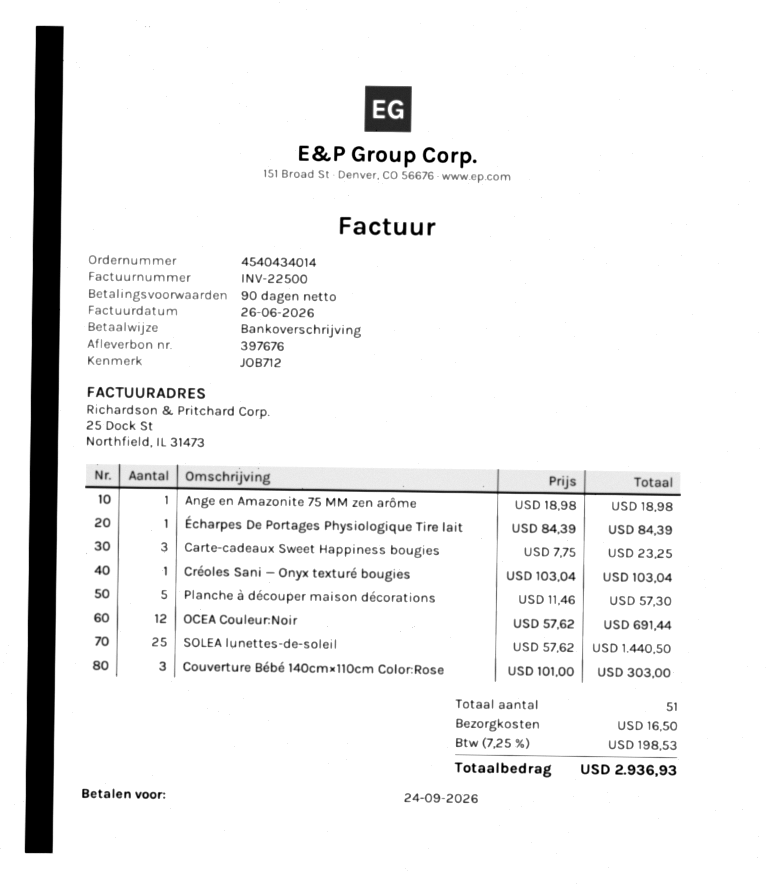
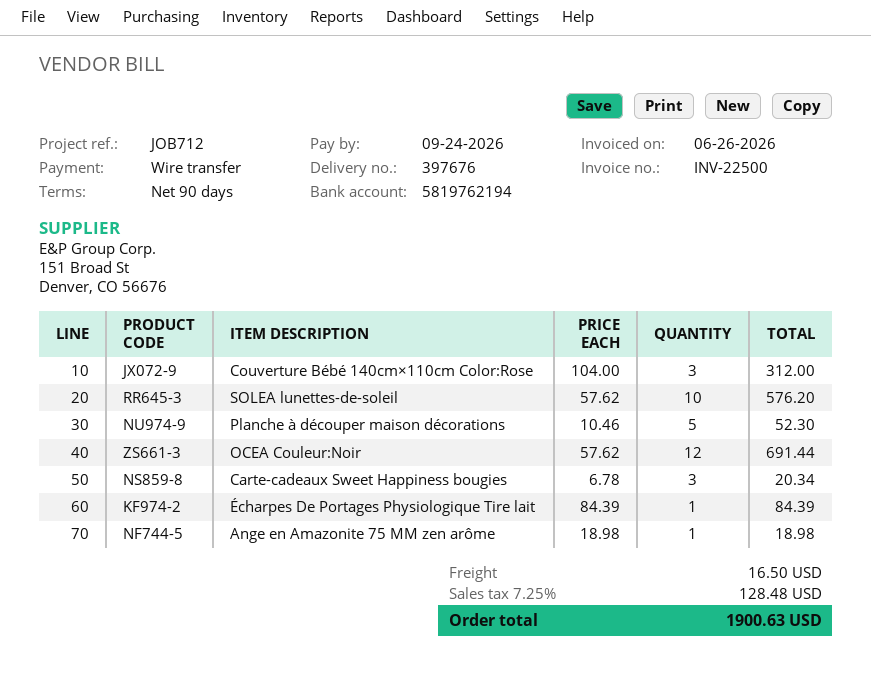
Carte-cadeaux Sweet Happiness bougies: 3 x 7.75 = 23.25 -> 3 x 6.78 = 20.34
Créoles Sani — Onyx texturé bougies: 1 x 103.04 = 103.04 -> none
Planche à découper maison décorations: 5 x 11.46 = 57.30 -> 5 x 10.46 = 52.30
SOLEA lunettes-de-soleil: 25 x 57.62 = 1440.50 -> 10 x 57.62 = 576.20
Couverture Bébé 140cm×110cm Color:Rose: 3 x 101.00 = 303.00 -> 3 x 104.00 = 312.00
tax: 7.25% = 198.53 -> 7.25% = 128.48
total: 2936.93 -> 1900.63

